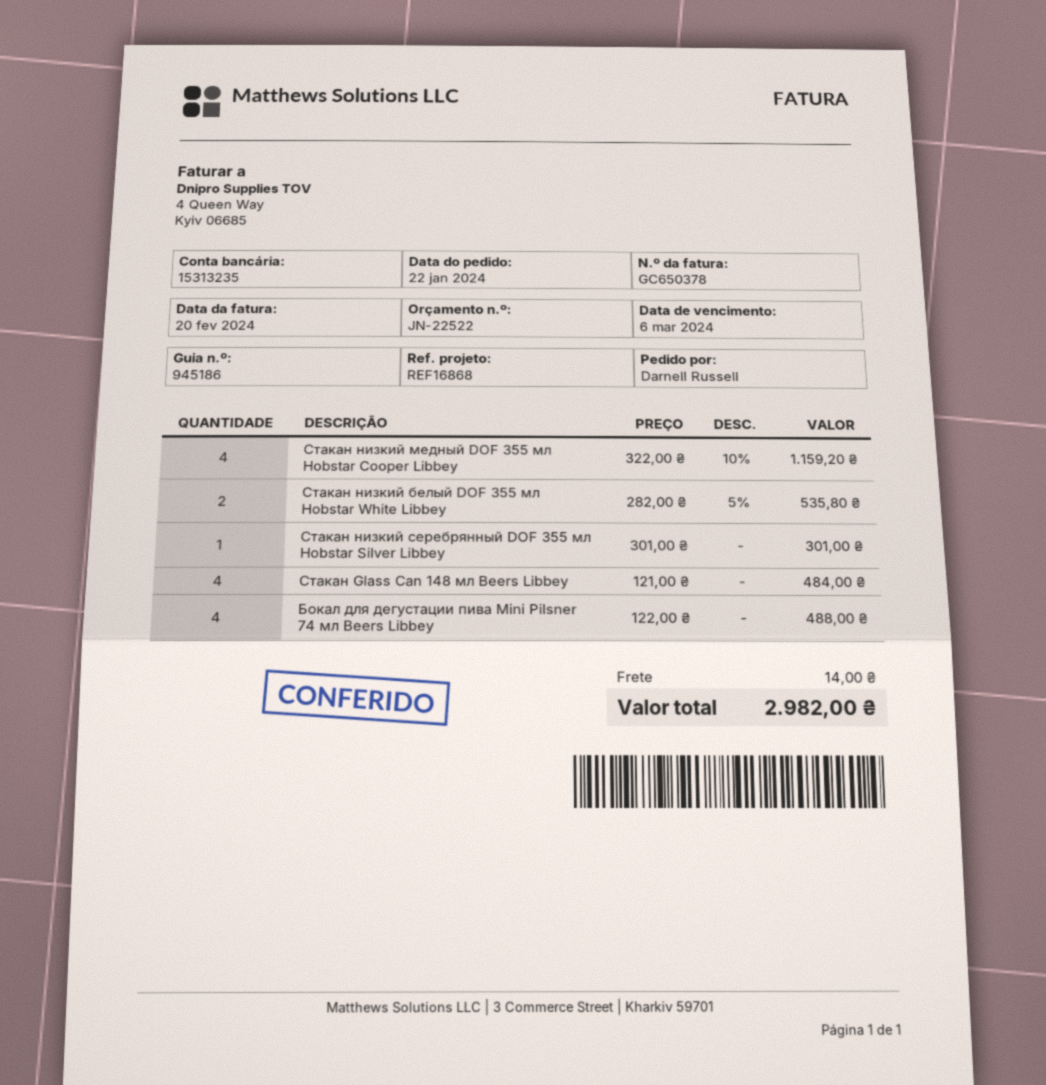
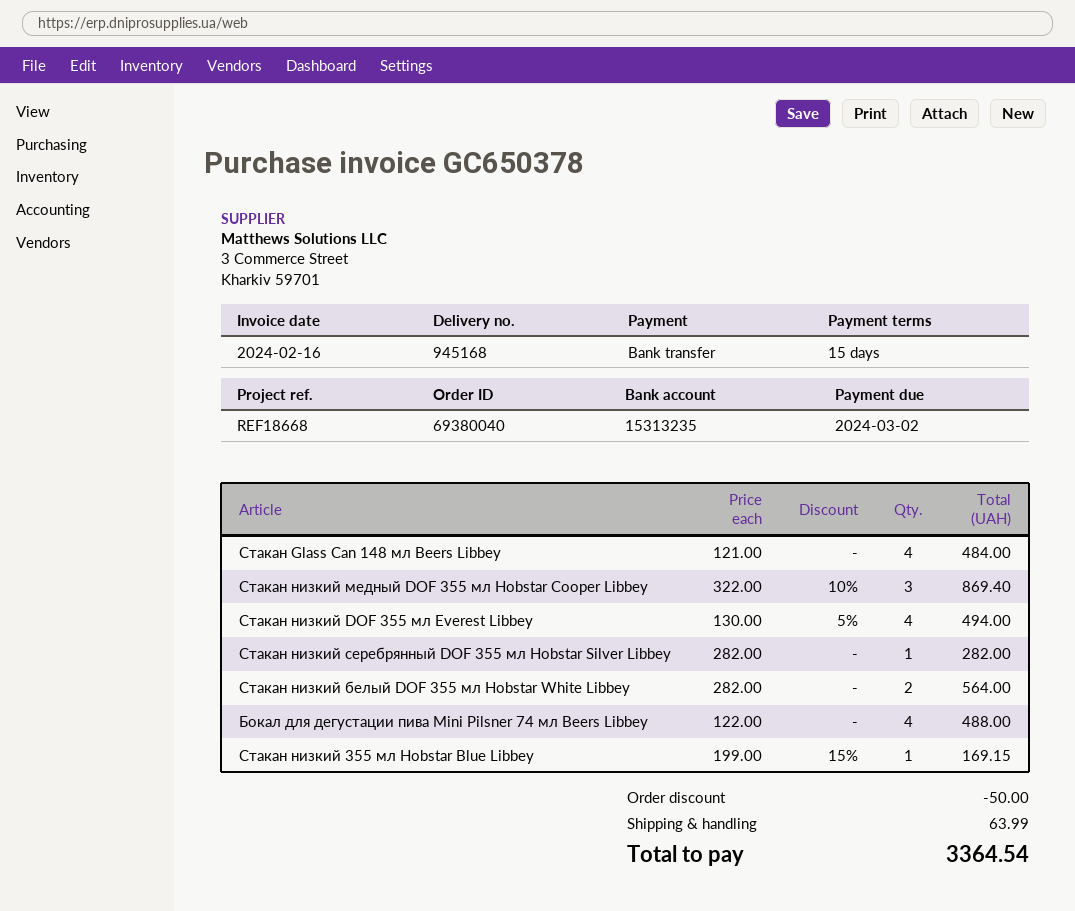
delivery note number: 945186 -> 945168
invoice date: 2024-02-20 -> 2024-02-16
due date: 2024-03-06 -> 2024-03-02
reference: REF16868 -> REF18668
Стакан низкий медный DOF 355 мл Hobstar Cooper Libbey: 4 x 322.00 - 10% = 1159.20 -> 3 x 322.00 - 10% = 869.40
Стакан низкий белый DOF 355 мл Hobstar White Libbey: 2 x 282.00 - 5% = 535.80 -> 2 x 282.00 = 564.00
Стакан низкий серебрянный DOF 355 мл Hobstar Silver Libbey: 1 x 301.00 = 301.00 -> 1 x 282.00 = 282.00
Стакан низкий DOF 355 мл Everest Libbey: none -> 4 x 130.00 - 5% = 494.00
Стакан низкий 355 мл Hobstar Blue Libbey: none -> 1 x 199.00 - 15% = 169.15
discount: none -> 50.00
shipping: 14.00 -> 63.99
total: 2982.00 -> 3364.54

